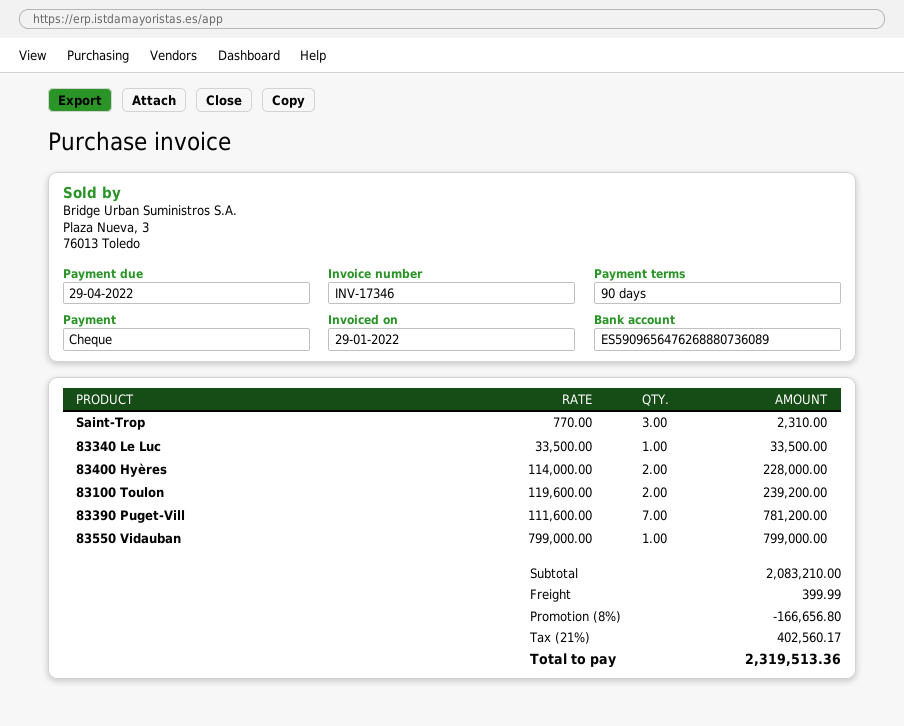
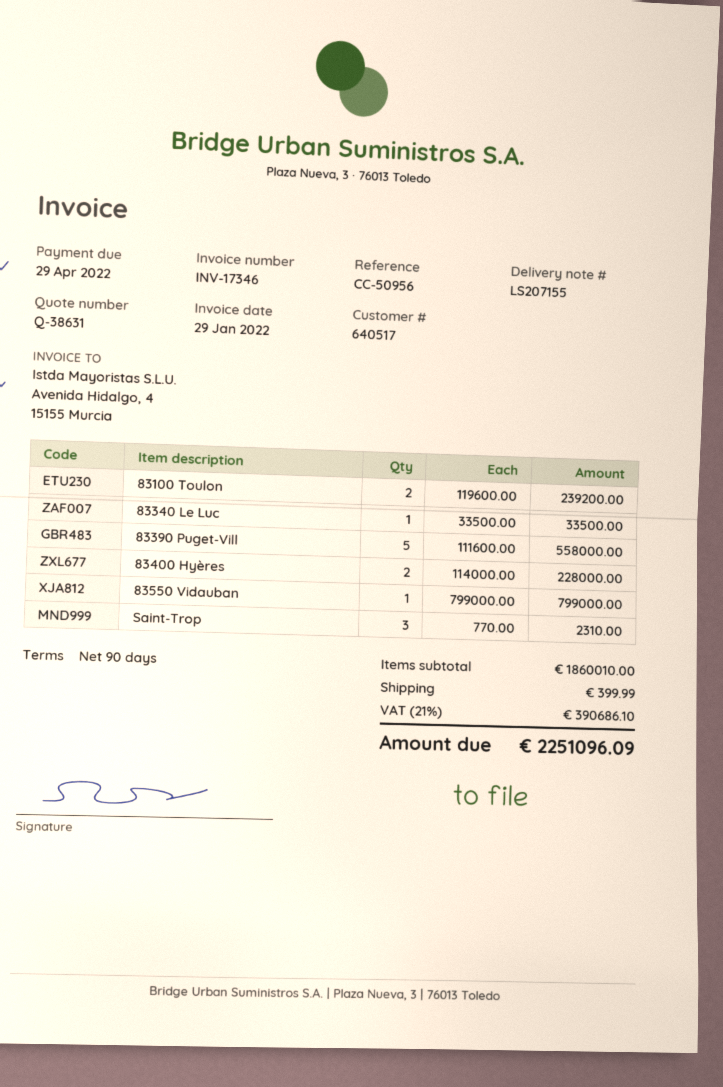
83390 Puget-Vill: 7 x 111600.00 = 781200.00 -> 5 x 111600.00 = 558000.00
subtotal: 2083210.00 -> 1860010.00
discount: 8% = 166656.80 -> none
tax: 21% = 402560.17 -> 21% = 390686.10
total: 2319513.36 -> 2251096.09

